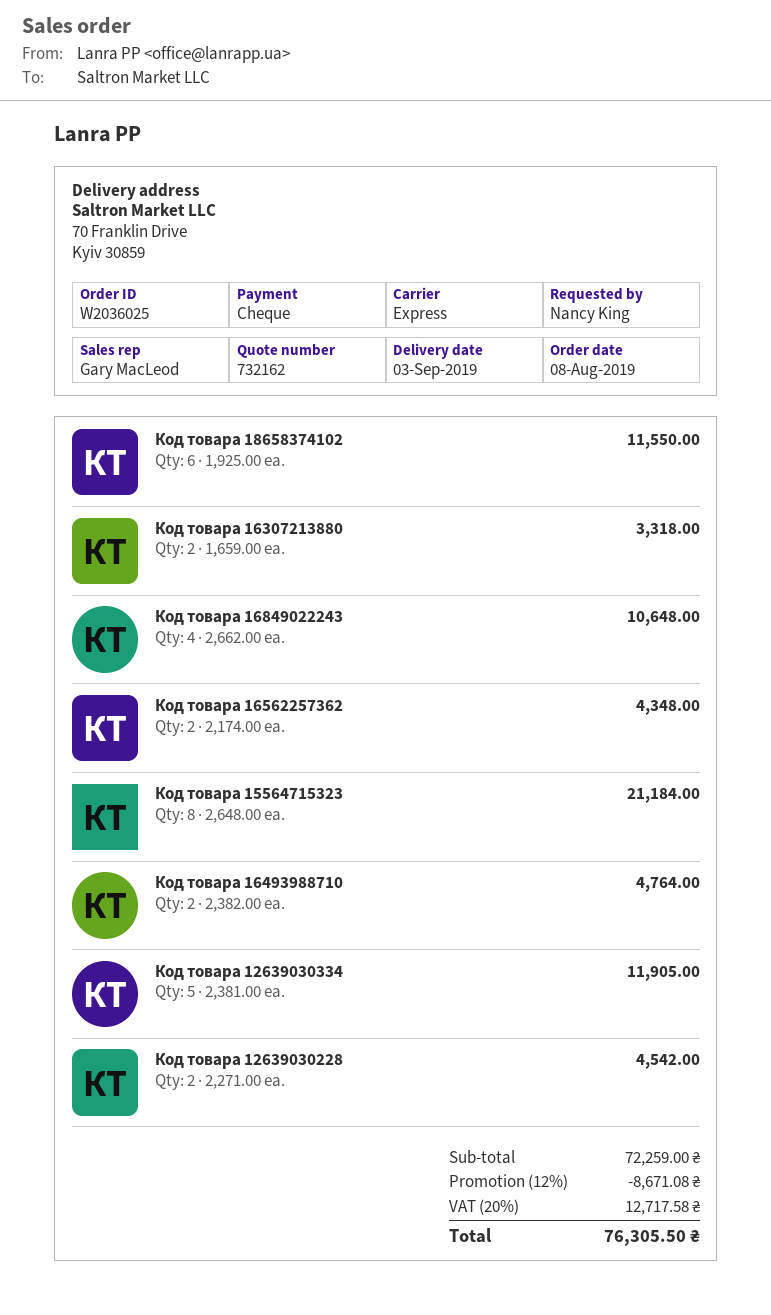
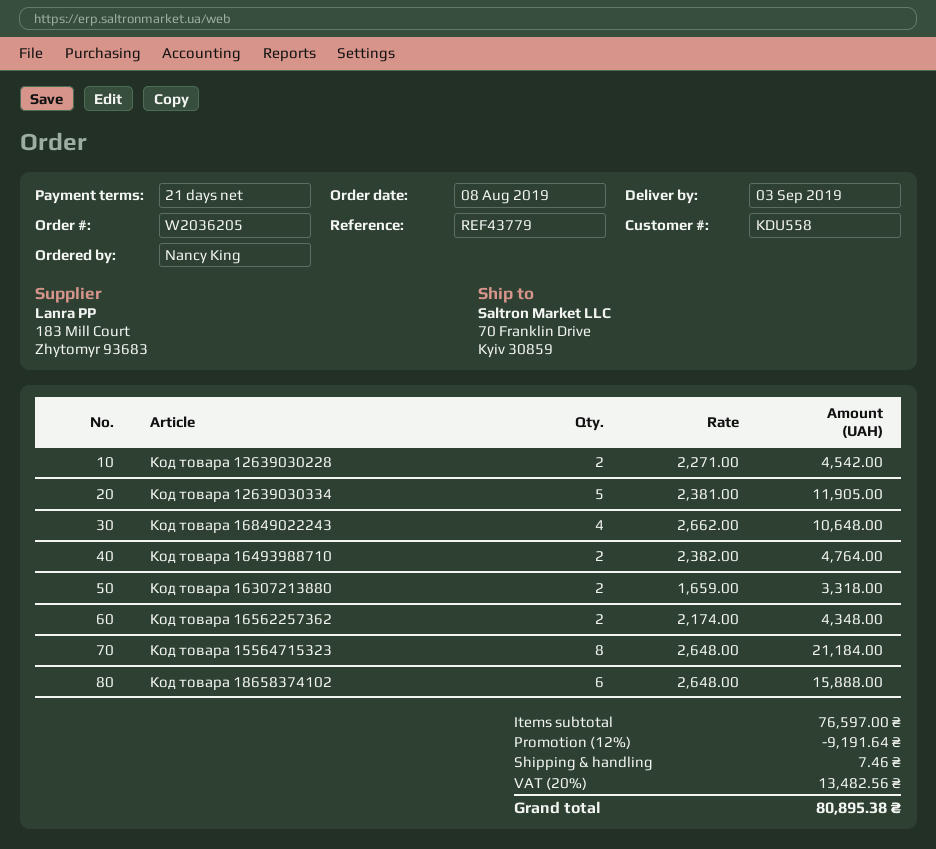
order number: W2036025 -> W2036205
Код товара 18658374102: 6 x 1925.00 = 11550.00 -> 6 x 2648.00 = 15888.00
subtotal: 72259.00 -> 76597.00
discount: 12% = 8671.08 -> 12% = 9191.64
shipping: none -> 7.46
tax: 20% = 12717.58 -> 20% = 13482.56
total: 76305.50 -> 80895.38

